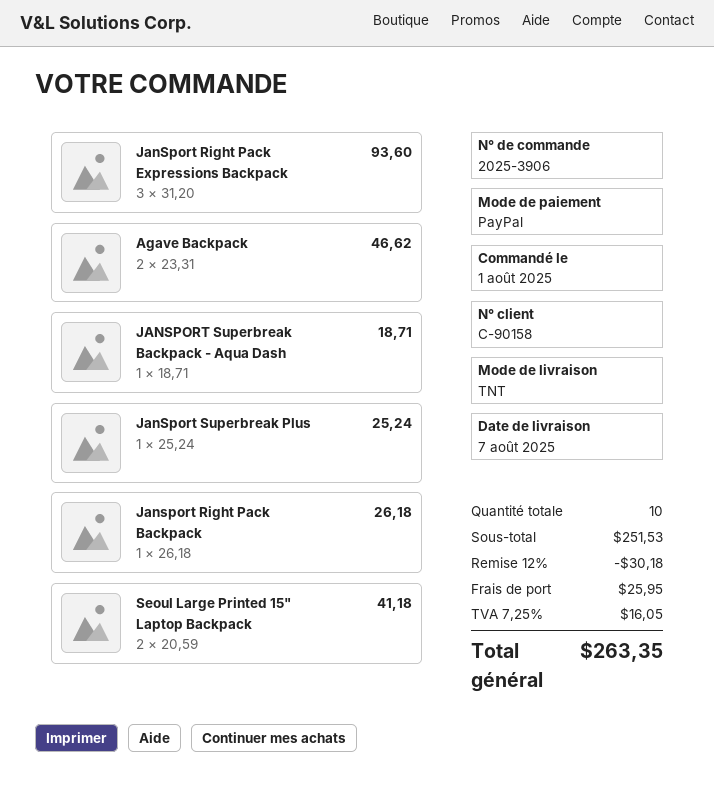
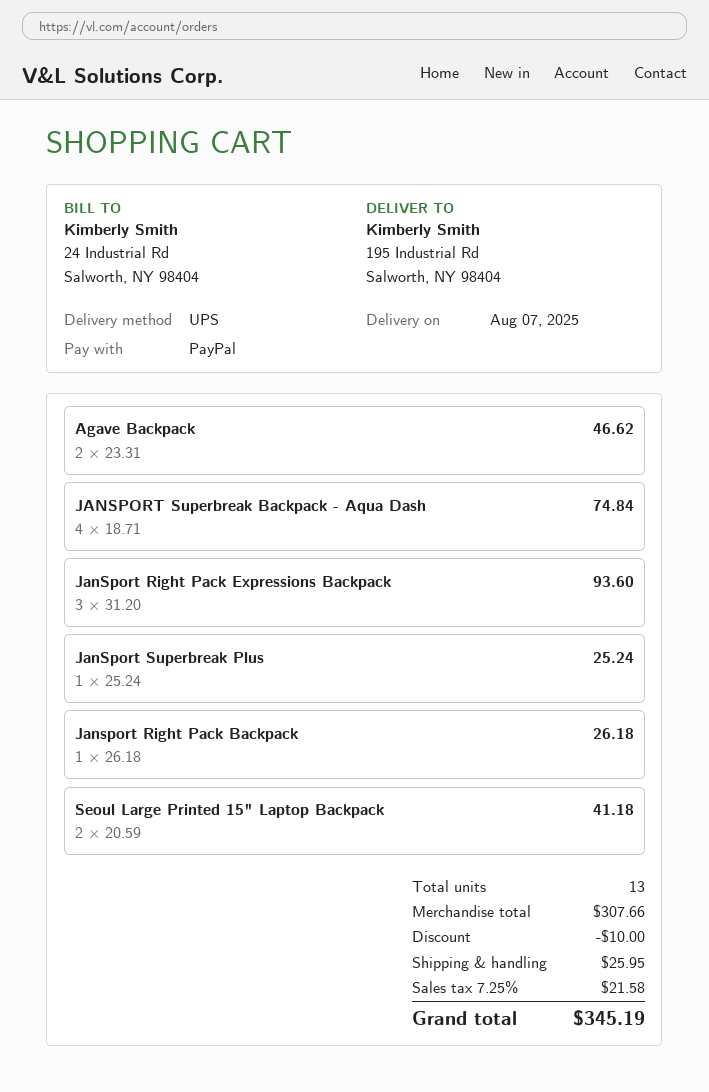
shipping method: TNT -> UPS
JANSPORT Superbreak Backpack - Aqua Dash: 1 x 18.71 = 18.71 -> 4 x 18.71 = 74.84
total quantity: 10 -> 13
subtotal: 251.53 -> 307.66
discount: 30.18 -> 10.00
tax: 7.25% = 16.05 -> 7.25% = 21.58
total: 263.35 -> 345.19

